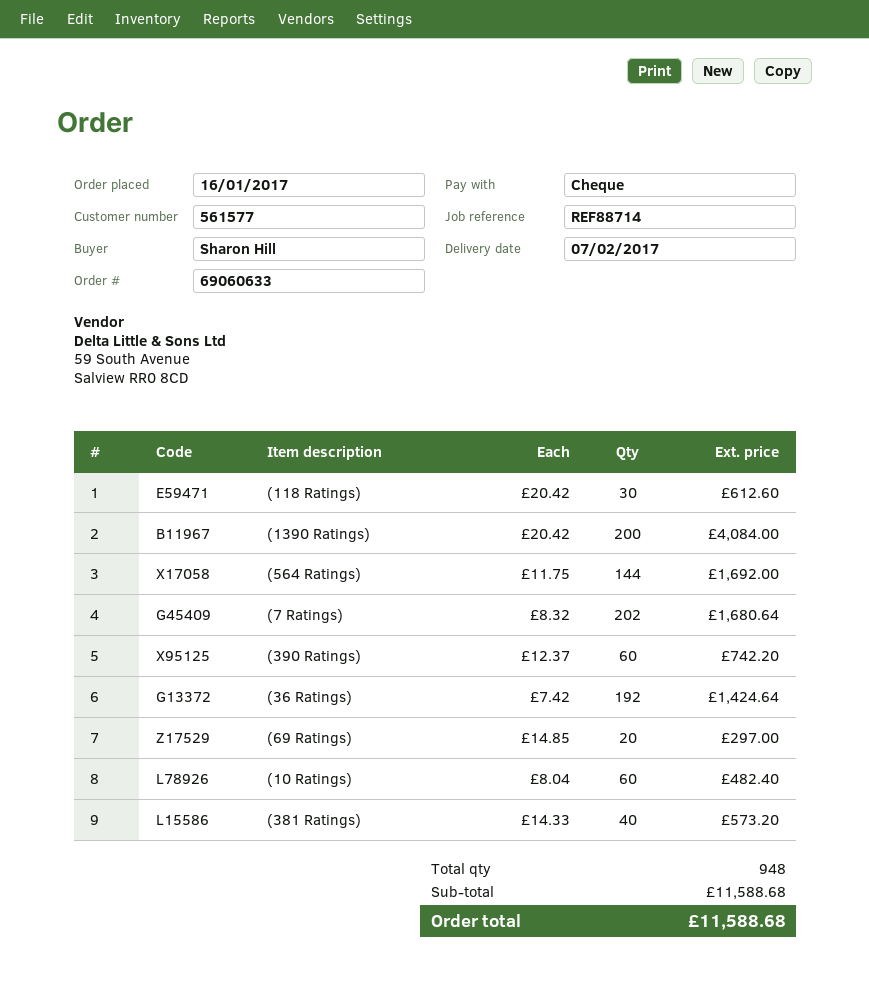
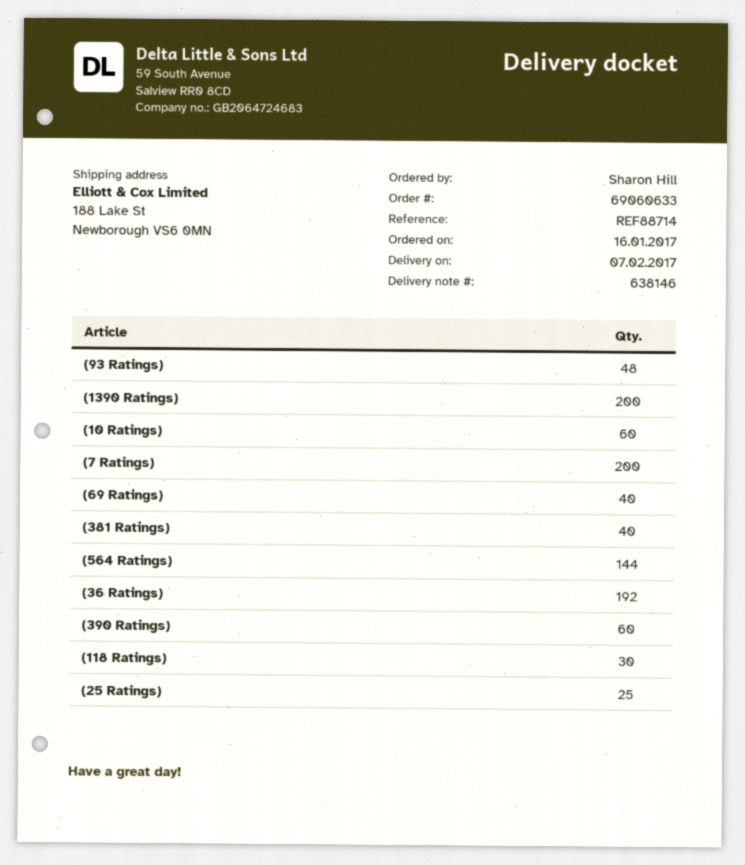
(7 Ratings): 202 -> 200
(69 Ratings): 20 -> 40
(93 Ratings): none -> 48
(25 Ratings): none -> 25

